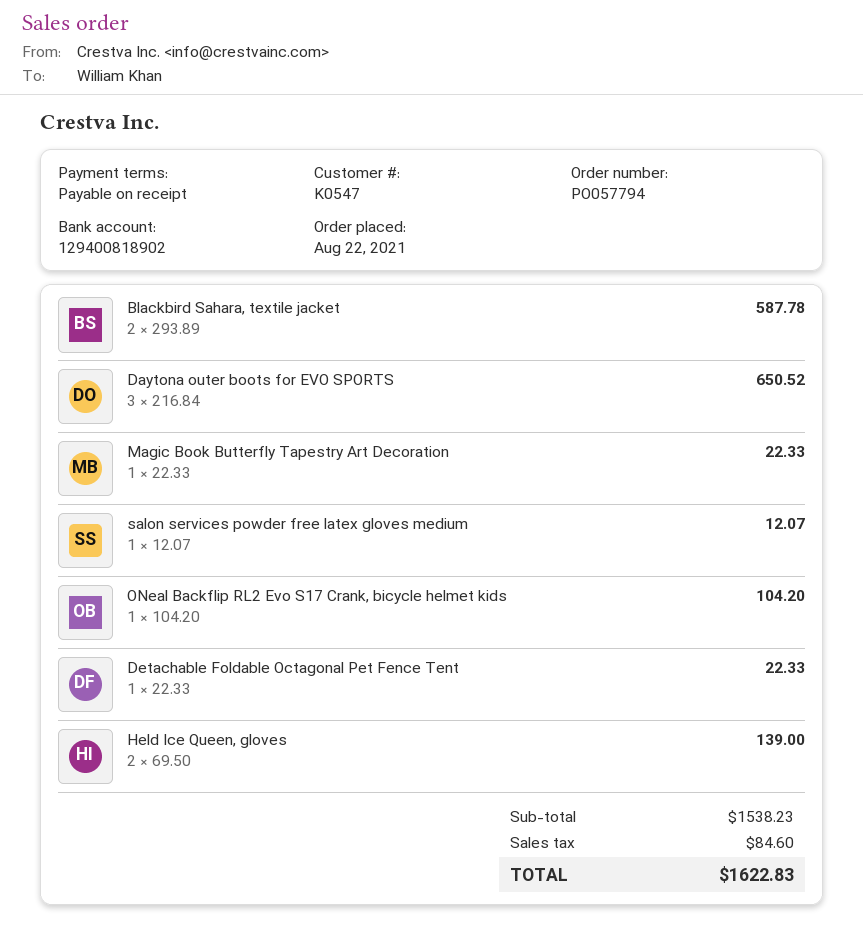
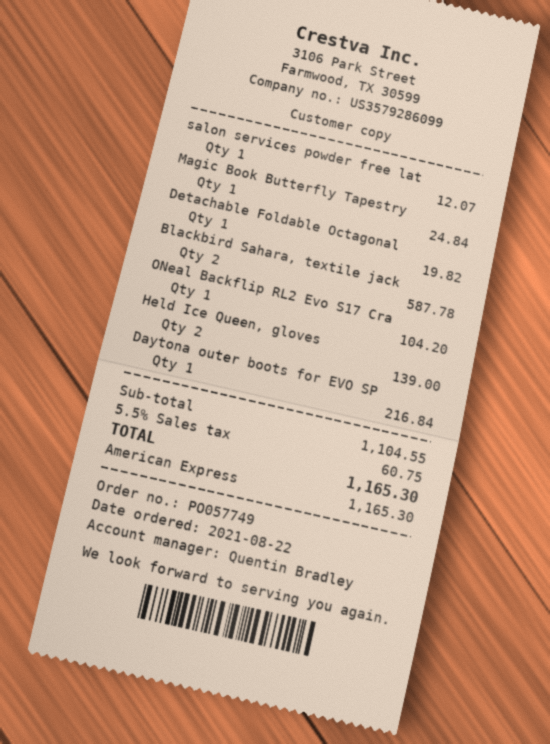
order number: PO057794 -> PO057749
Daytona outer boots for EVO SPORTS: 3 for 650.52 -> 1 for 216.84
Magic Book Butterfly Tapestry Art Decoration: 1 for 22.33 -> 1 for 24.84
Detachable Foldable Octagonal Pet Fence Tent: 1 for 22.33 -> 1 for 19.82
subtotal: 1538.23 -> 1104.55
tax: 84.60 -> 60.75
total: 1622.83 -> 1165.30

